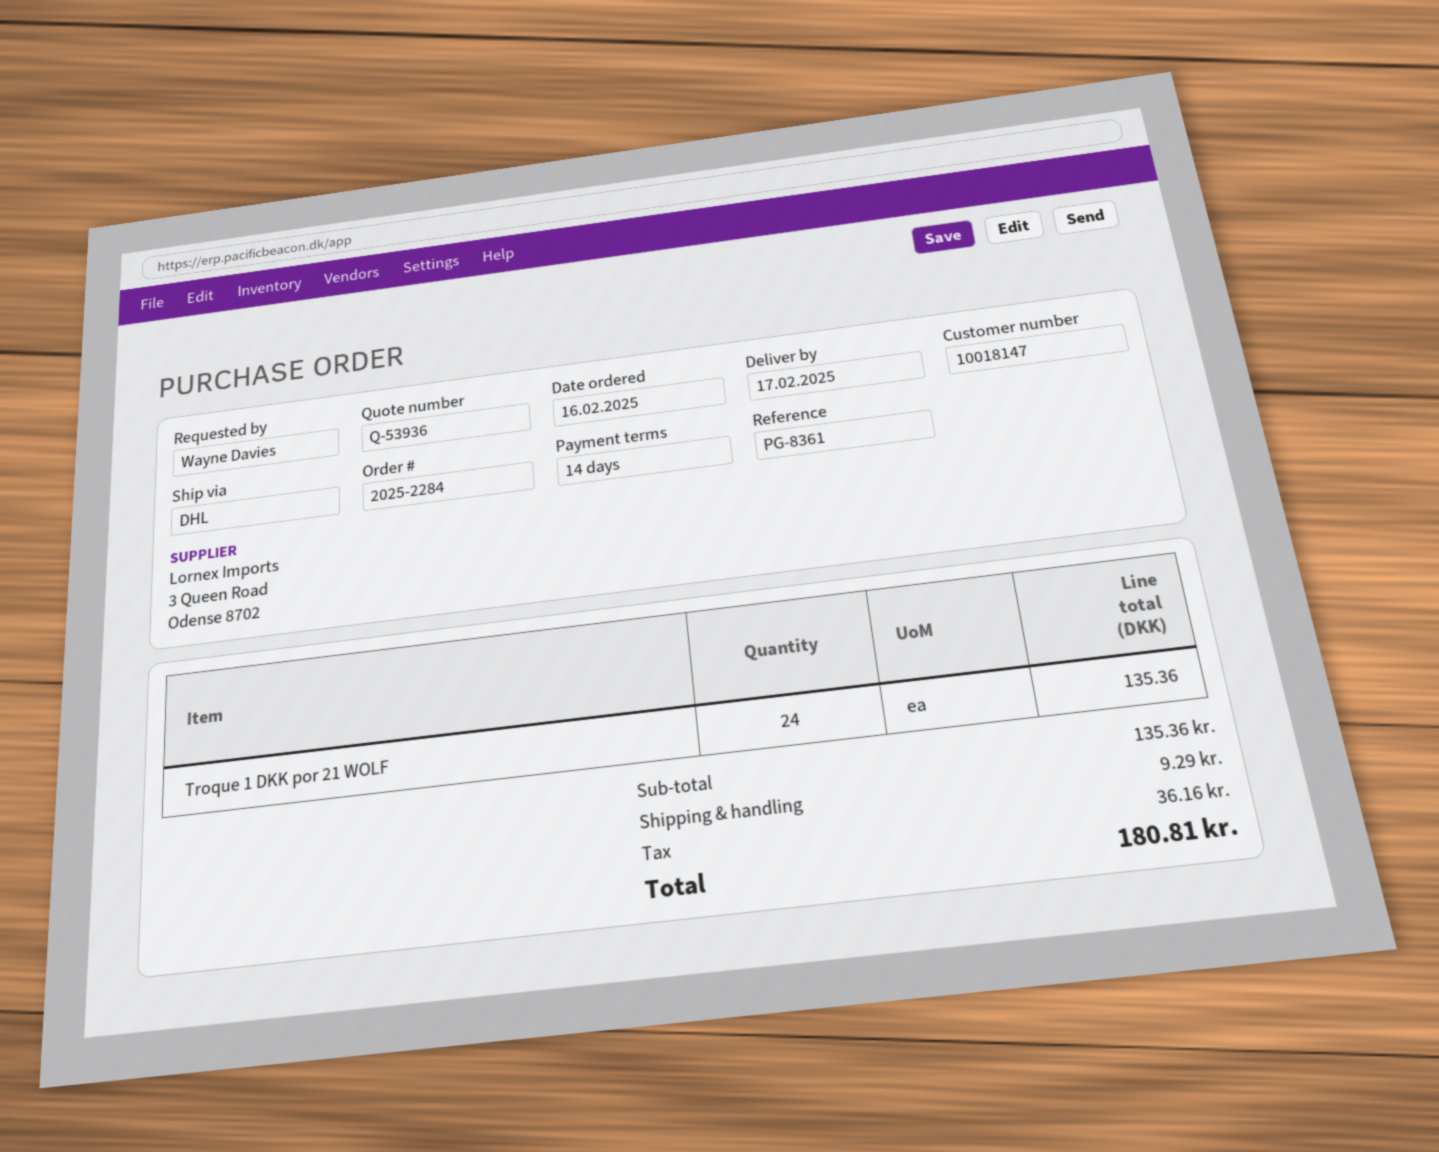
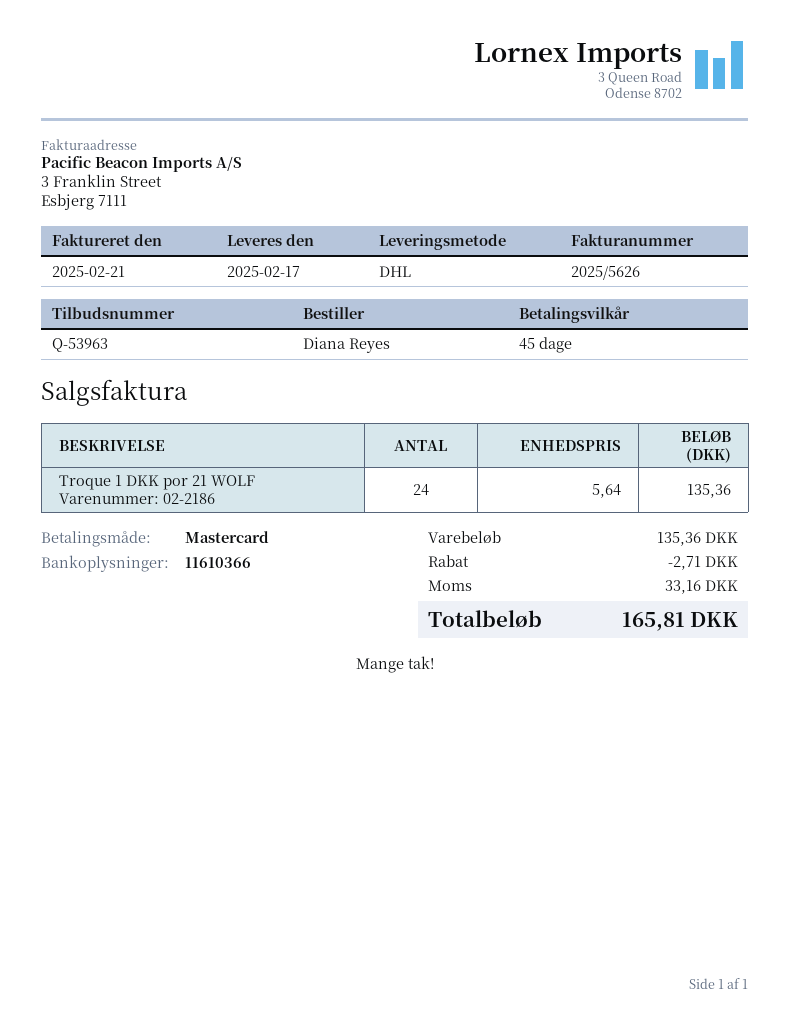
quote number: Q-53936 -> Q-53963
payment terms: 14 days -> 45 days
ordered by: Wayne Davies -> Diana Reyes
discount: none -> 2.71
shipping: 9.29 -> none
tax: 36.16 -> 33.16
total: 180.81 -> 165.81

